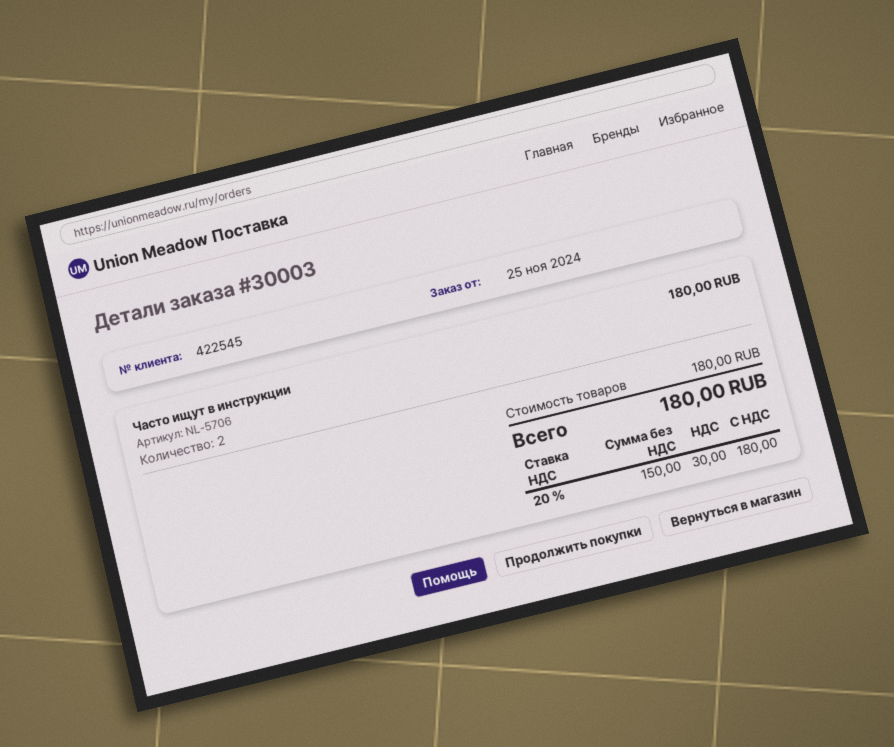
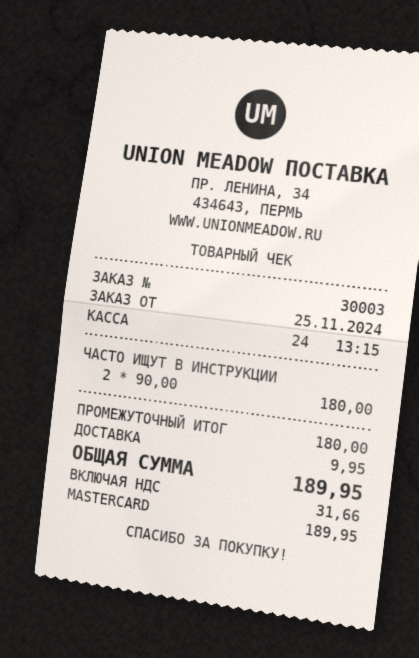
shipping: none -> 9.95
tax: 30.00 -> 31.66
total: 180.00 -> 189.95

